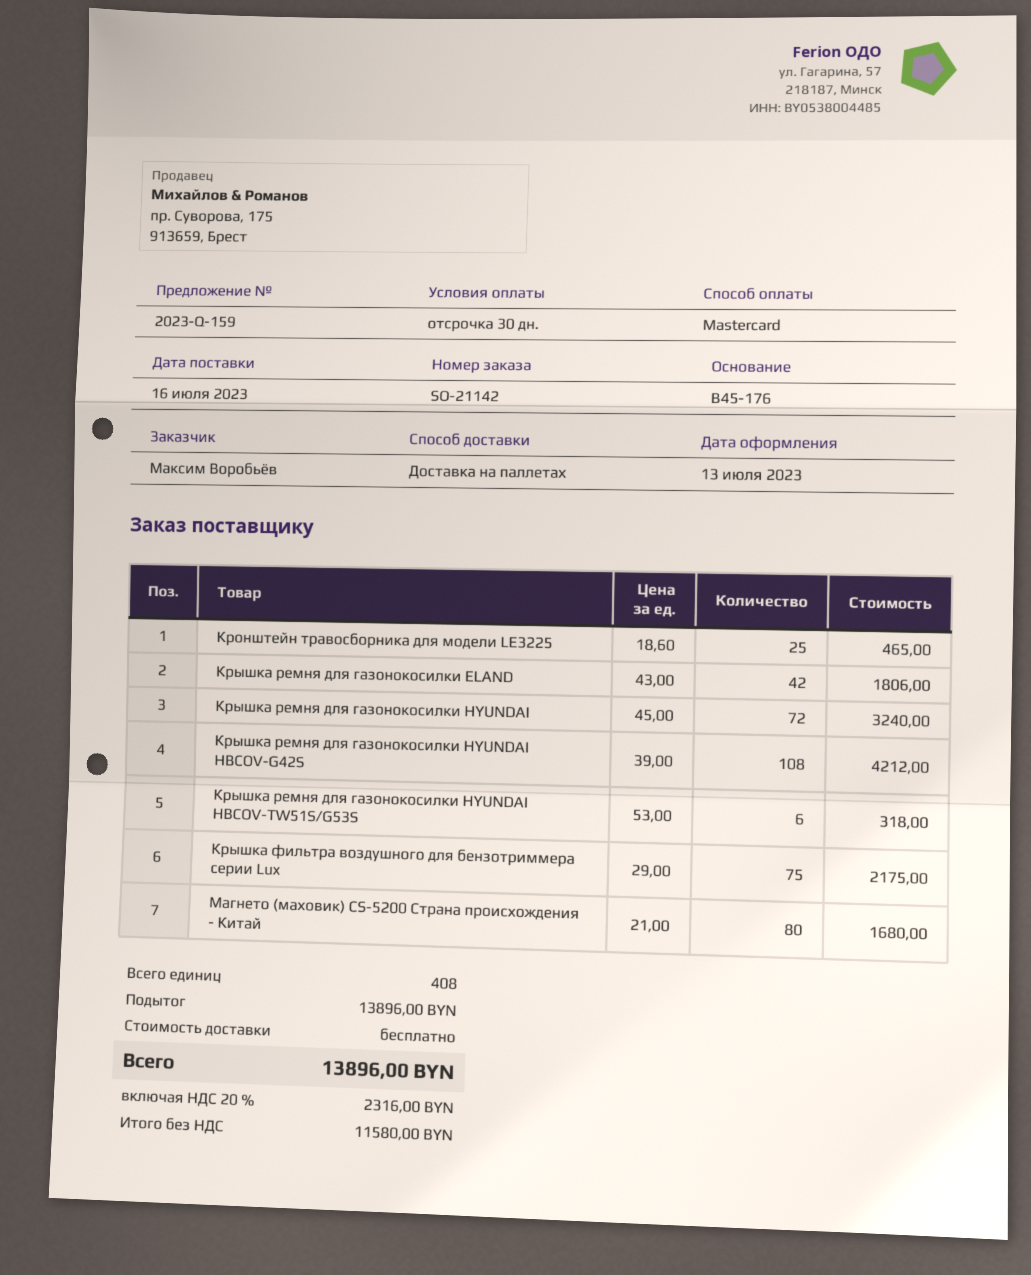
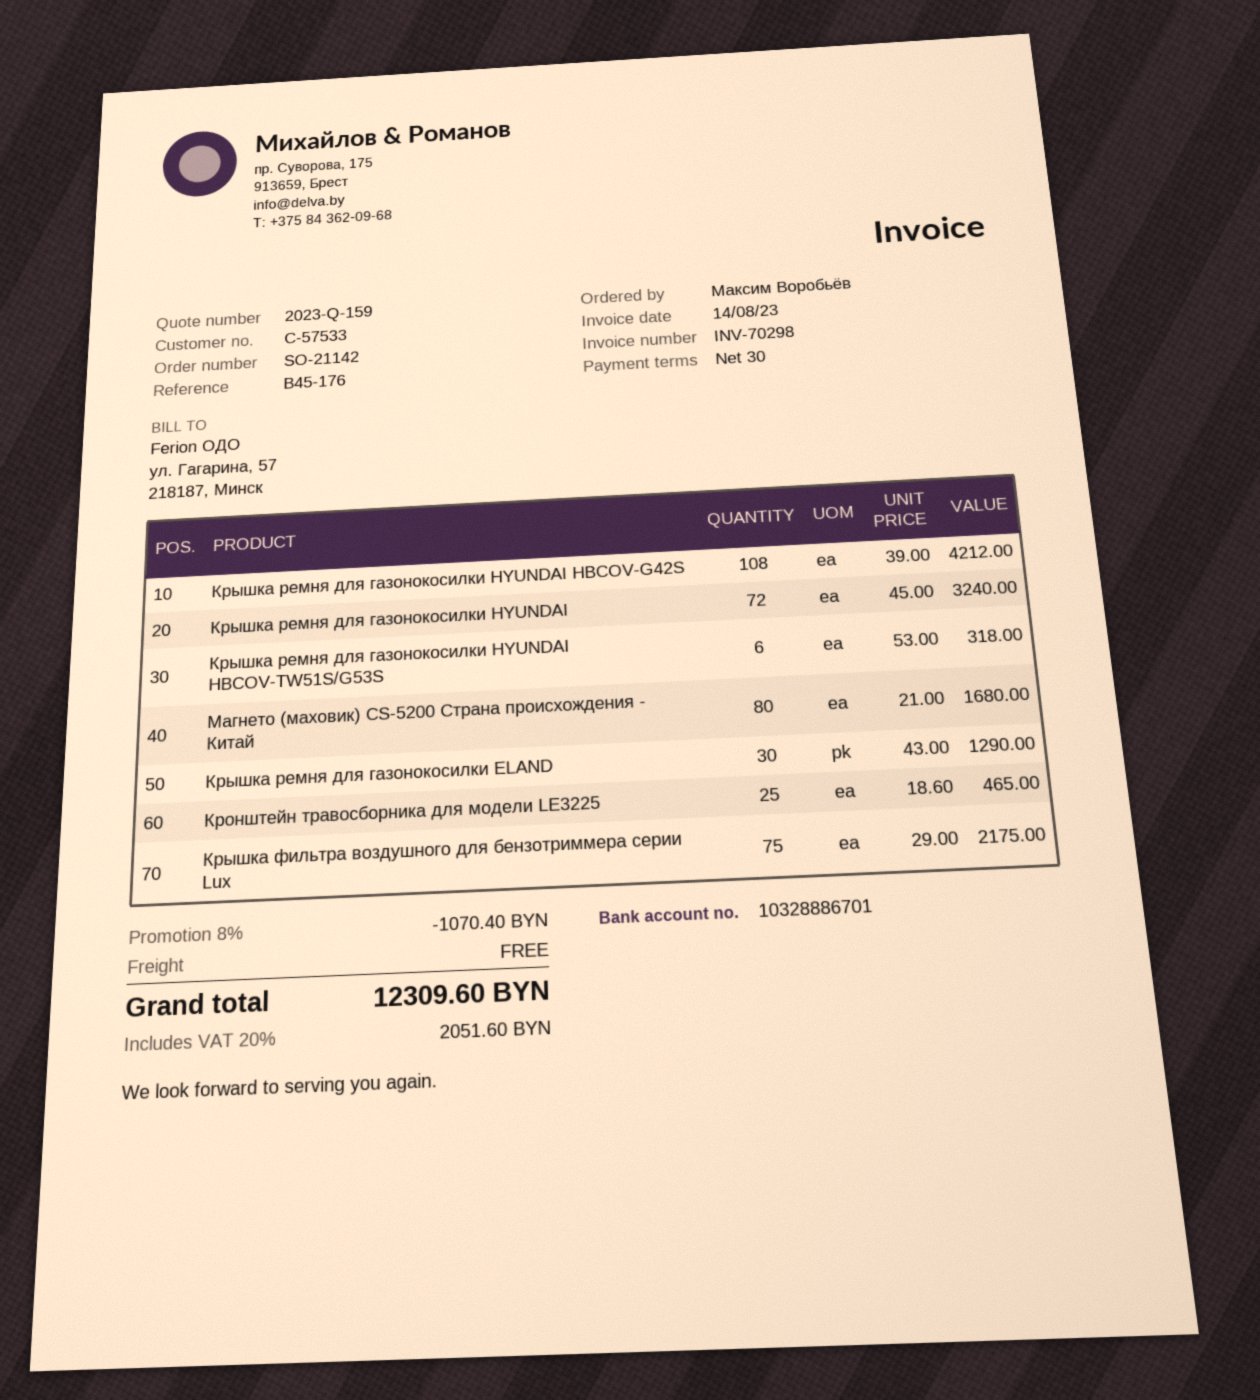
Крышка ремня для газонокосилки ELAND: 42 x 43.00 = 1806.00 -> 30 x 43.00 = 1290.00
discount: none -> 8% = 1070.40
tax: 20% = 2316.00 -> 20% = 2051.60
total: 13896.00 -> 12309.60

